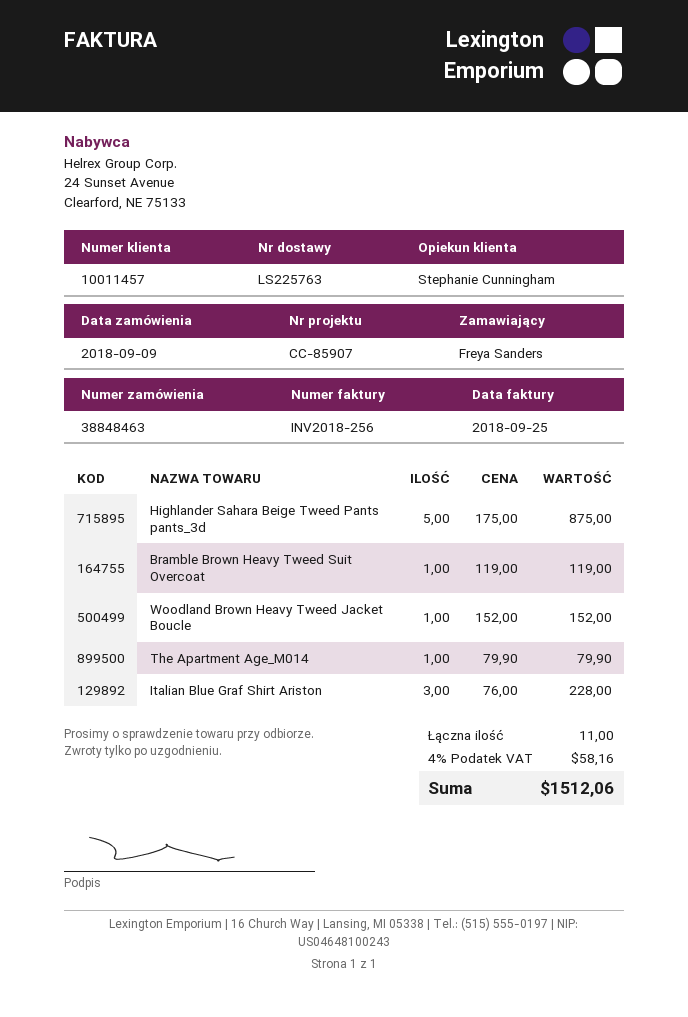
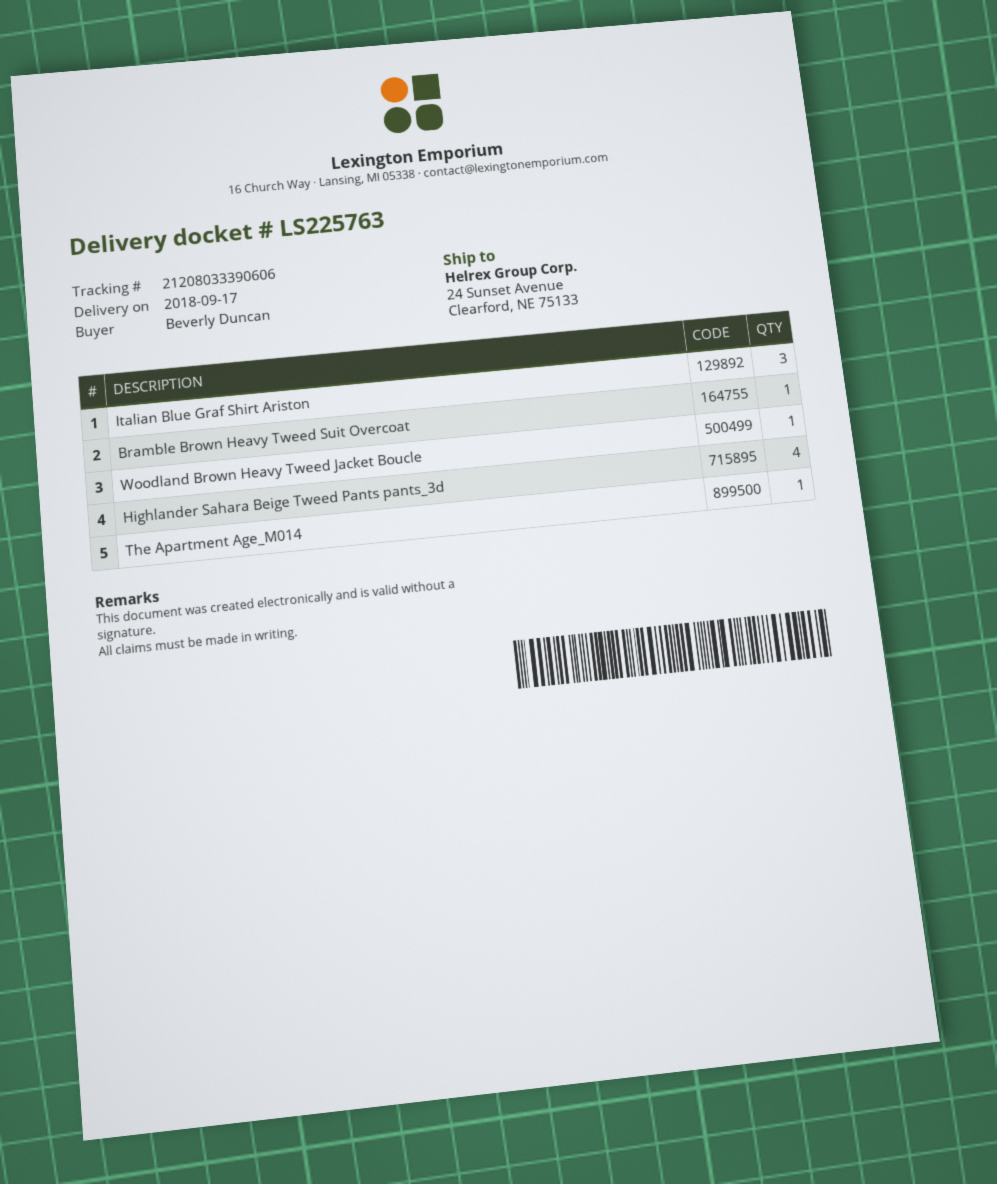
ordered by: Freya Sanders -> Beverly Duncan
Highlander Sahara Beige Tweed Pants pants_3d: 5 -> 4

